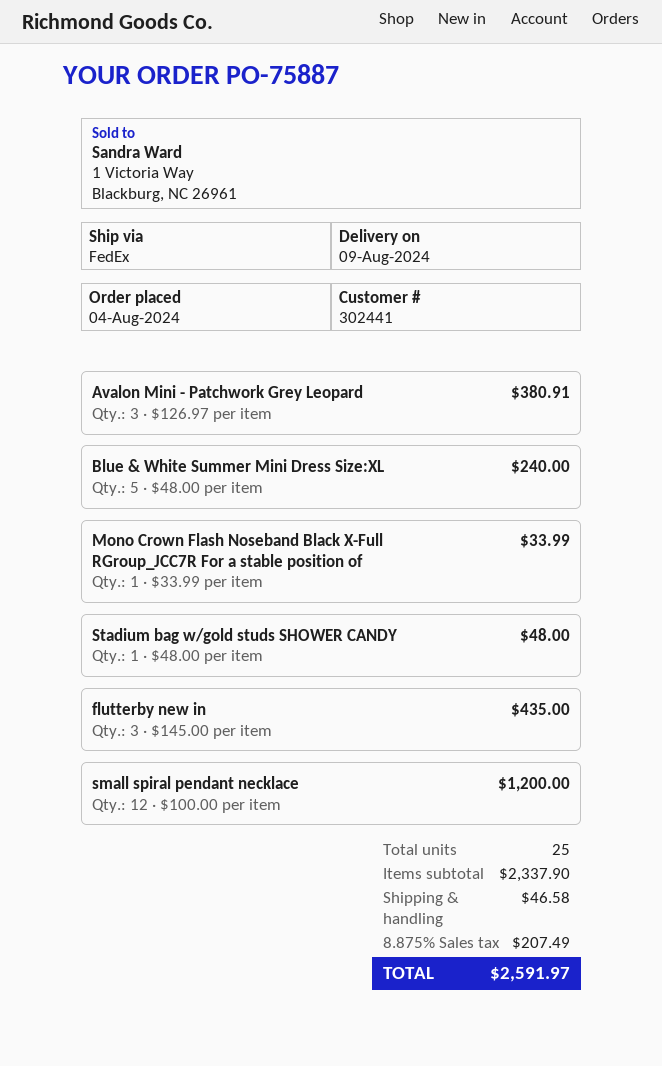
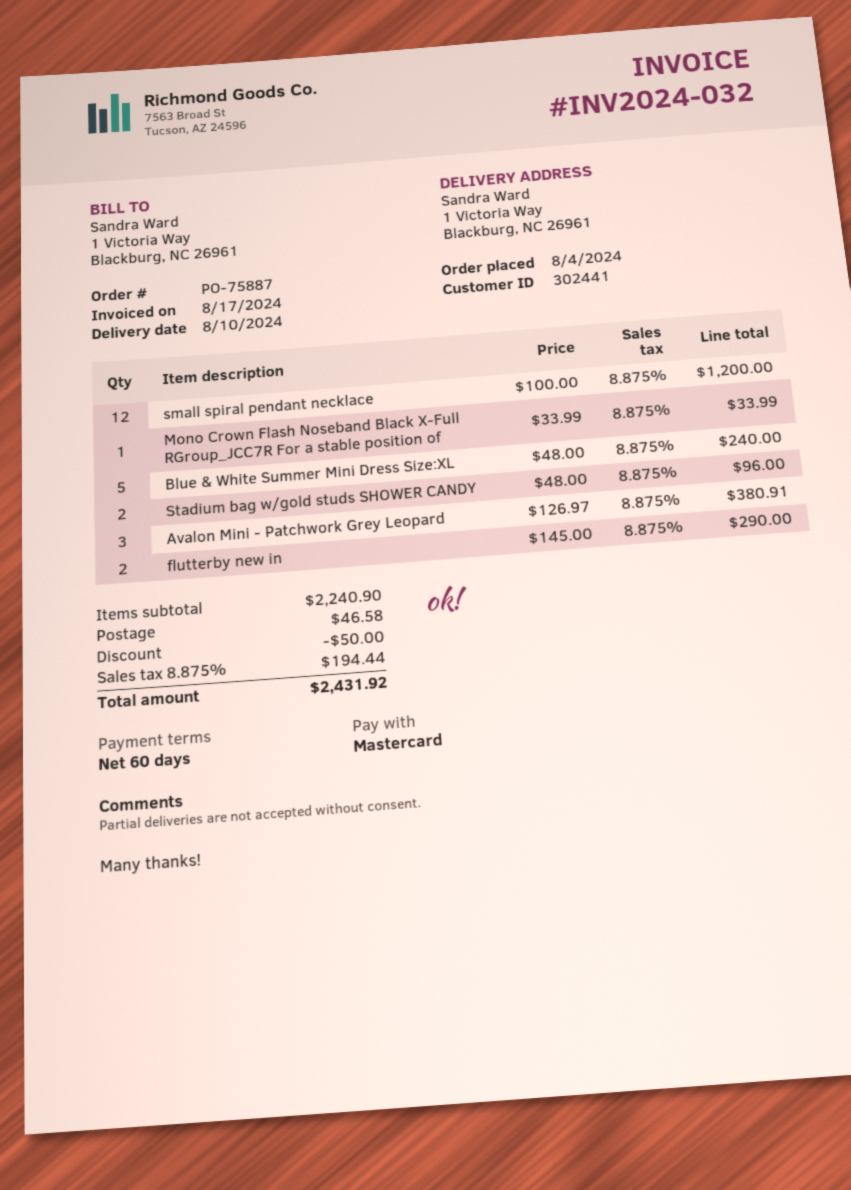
delivery date: 2024-08-09 -> 2024-08-10
Stadium bag w/gold studs SHOWER CANDY: 1 x 48.00 = 48.00 -> 2 x 48.00 = 96.00
flutterby new in: 3 x 145.00 = 435.00 -> 2 x 145.00 = 290.00
subtotal: 2337.90 -> 2240.90
discount: none -> 50.00
tax: 8.875% = 207.49 -> 8.875% = 194.44
total: 2591.97 -> 2431.92

